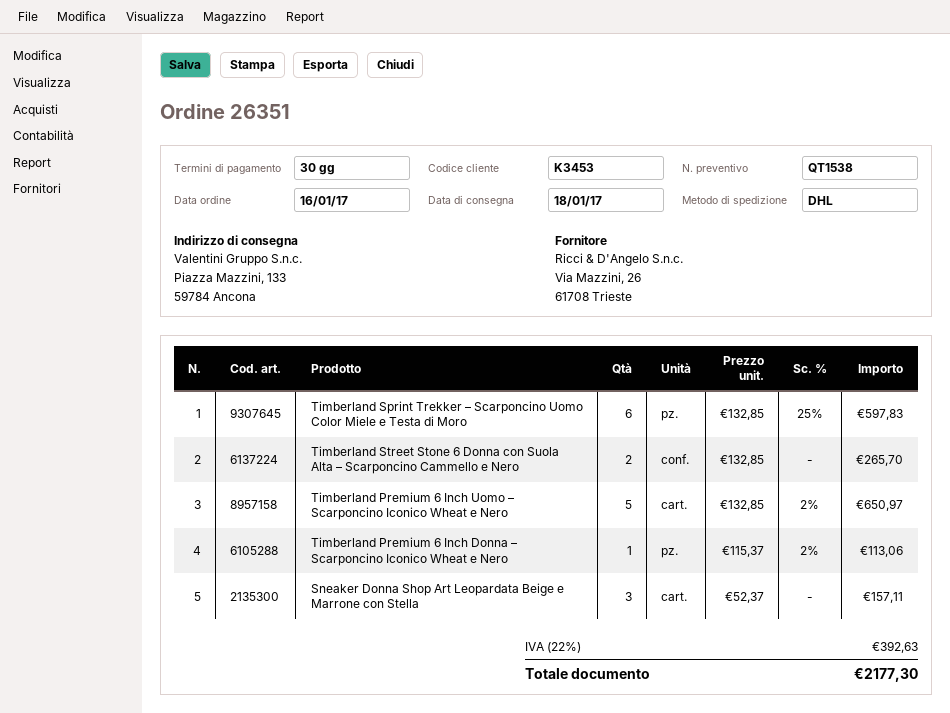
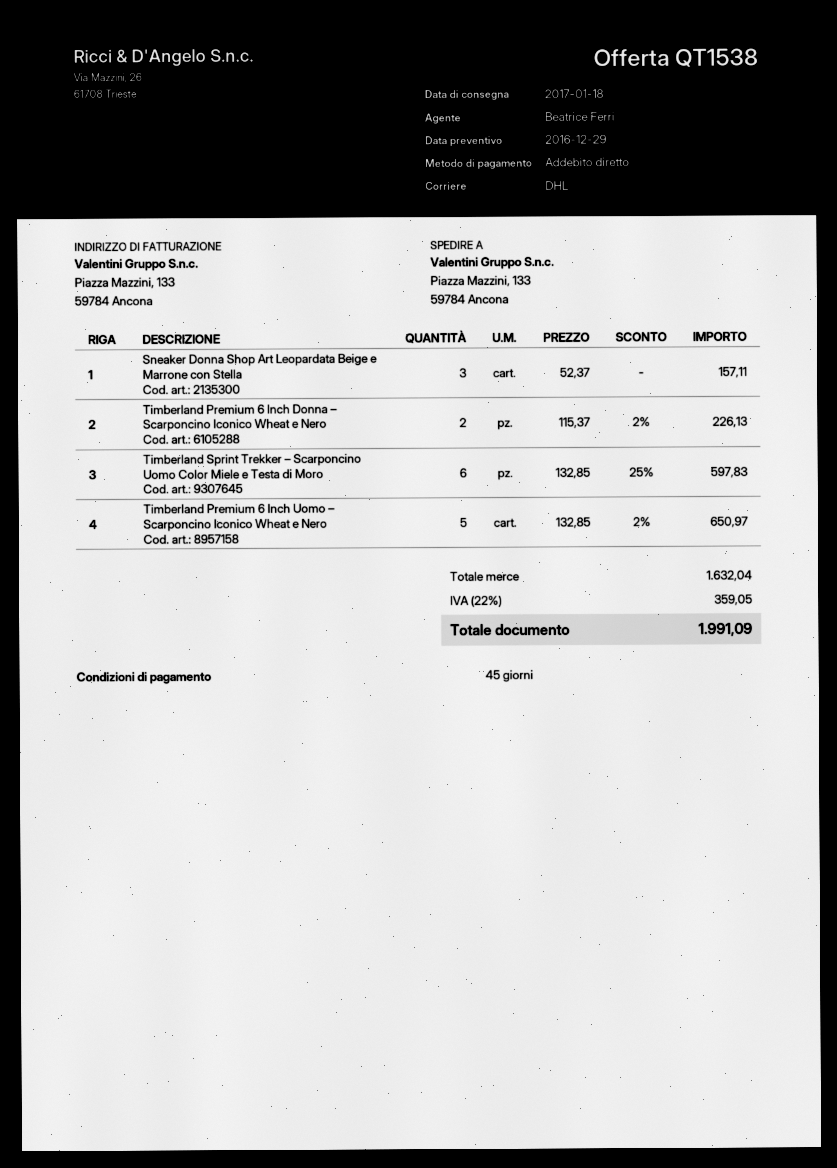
payment terms: 30 days -> 45 days
Timberland Street Stone 6 Donna con Suola Alta – Scarponcino Cammello e Nero: 2 x 132.85 = 265.70 -> none
Timberland Premium 6 Inch Donna – Scarponcino Iconico Wheat e Nero: 1 x 115.37 - 2% = 113.06 -> 2 x 115.37 - 2% = 226.13
tax: 22% = 392.63 -> 22% = 359.05
total: 2177.30 -> 1991.09

